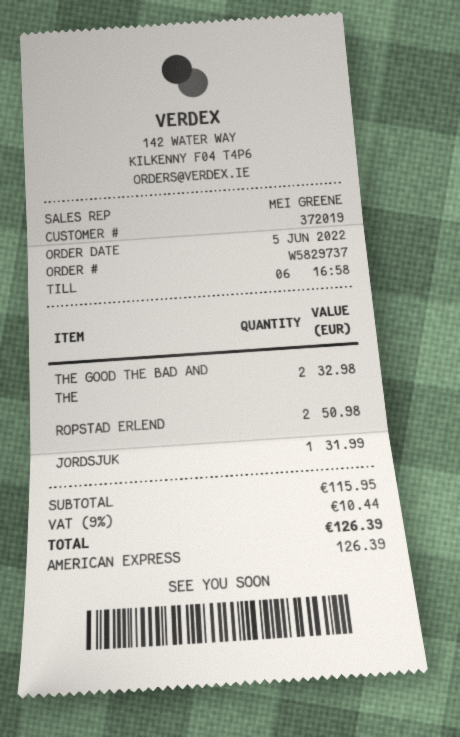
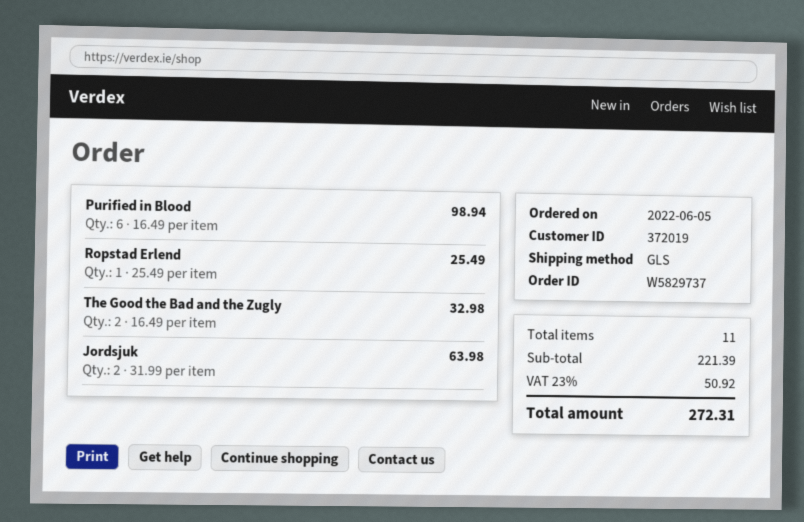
ROPSTAD ERLEND: 2 for 50.98 -> 1 for 25.49
JORDSJUK: 1 for 31.99 -> 2 for 63.98
Purified in Blood: none -> 6 for 98.94
subtotal: 115.95 -> 221.39
tax: 9% = 10.44 -> 23% = 50.92
total: 126.39 -> 272.31

